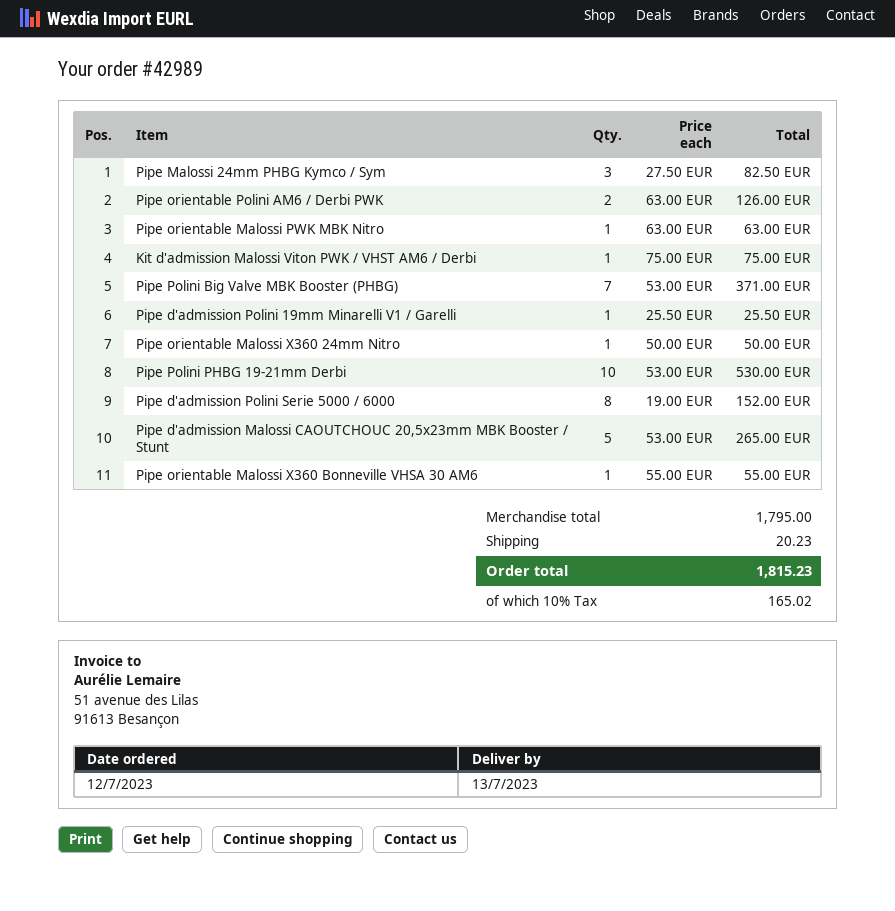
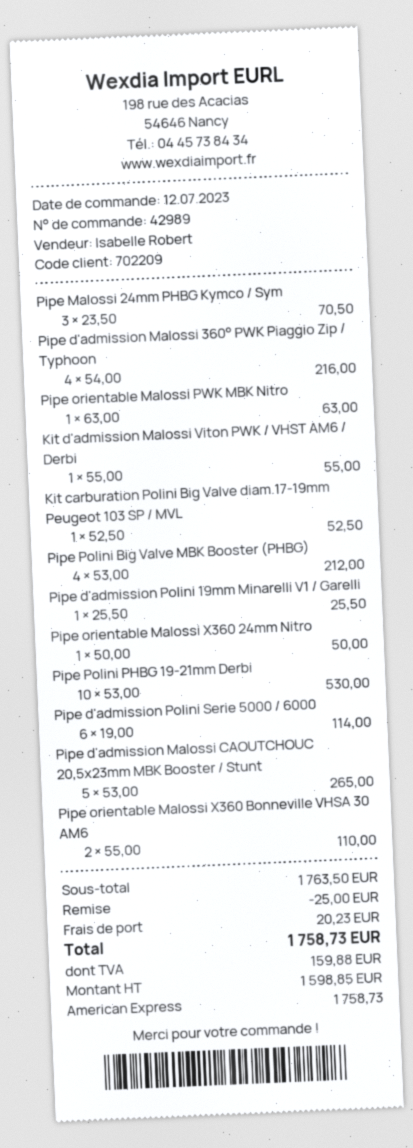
Pipe Malossi 24mm PHBG Kymco / Sym: 3 x 27.50 = 82.50 -> 3 x 23.50 = 70.50
Pipe orientable Polini AM6 / Derbi PWK: 2 x 63.00 = 126.00 -> none
Kit d'admission Malossi Viton PWK / VHST AM6 / Derbi: 1 x 75.00 = 75.00 -> 1 x 55.00 = 55.00
Pipe Polini Big Valve MBK Booster (PHBG): 7 x 53.00 = 371.00 -> 4 x 53.00 = 212.00
Pipe d'admission Polini Serie 5000 / 6000: 8 x 19.00 = 152.00 -> 6 x 19.00 = 114.00
Pipe orientable Malossi X360 Bonneville VHSA 30 AM6: 1 x 55.00 = 55.00 -> 2 x 55.00 = 110.00
Pipe d'admission Malossi 360° PWK Piaggio Zip / Typhoon: none -> 4 x 54.00 = 216.00
Kit carburation Polini Big Valve diam.17-19mm Peugeot 103 SP / MVL: none -> 1 x 52.50 = 52.50
subtotal: 1795.00 -> 1763.50
discount: none -> 25.00
tax: 165.02 -> 159.88
total: 1815.23 -> 1758.73

